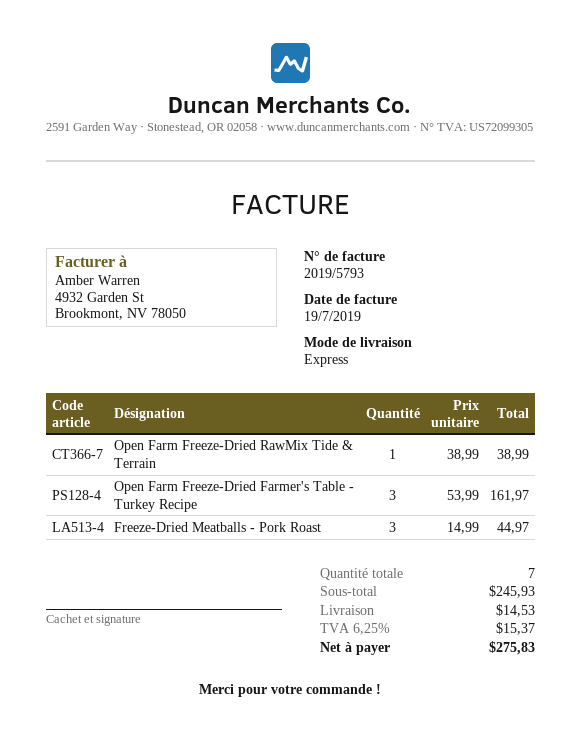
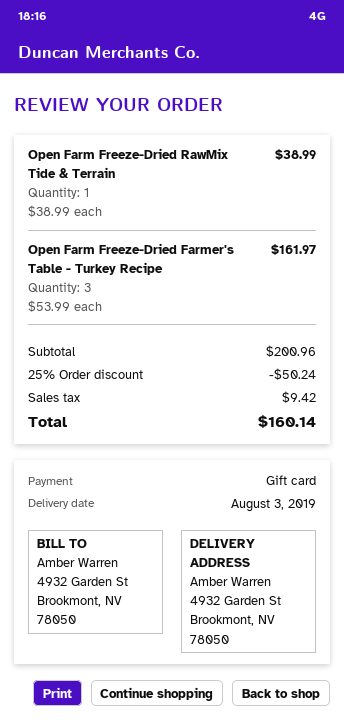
Freeze-Dried Meatballs - Pork Roast: 3 x 14.99 = 44.97 -> none
subtotal: 245.93 -> 200.96
discount: none -> 25% = 50.24
shipping: 14.53 -> none
tax: 15.37 -> 9.42
total: 275.83 -> 160.14

